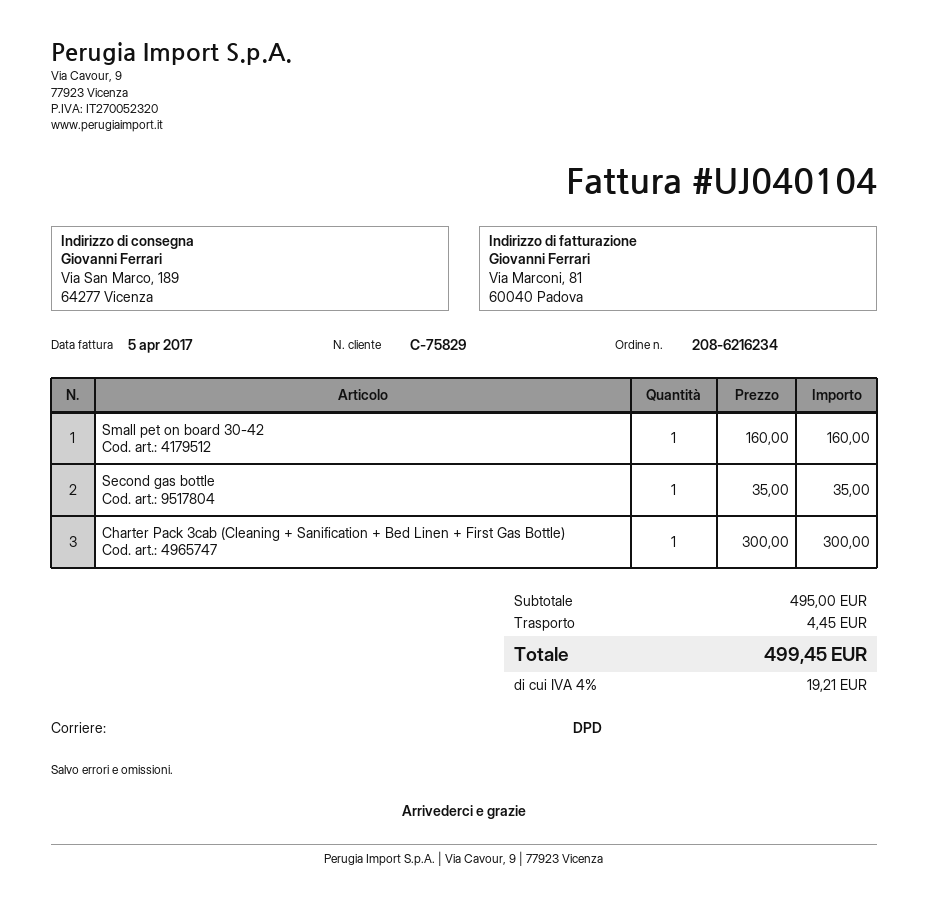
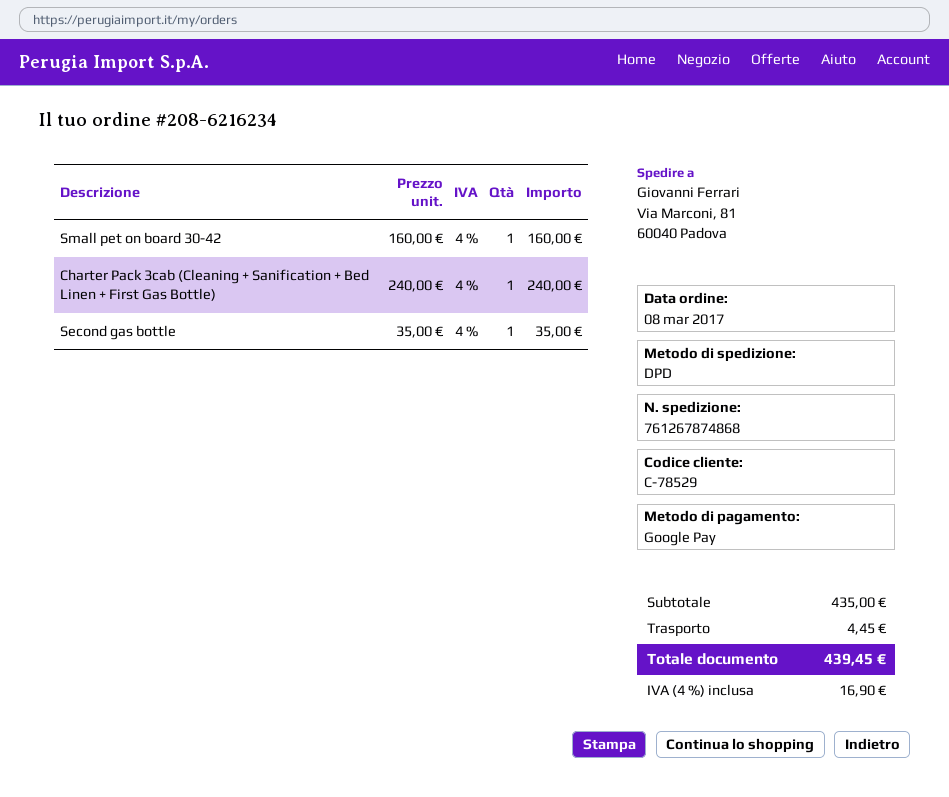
customer number: C-75829 -> C-78529
ship to: Via San Marco, 189, 64277 Vicenza -> Via Marconi, 81, 60040 Padova
Charter Pack 3cab (Cleaning + Sanification + Bed Linen + First Gas Bottle): 1 x 300.00 = 300.00 -> 1 x 240.00 = 240.00
subtotal: 495.00 -> 435.00
tax: 4% = 19.21 -> 4% = 16.90
total: 499.45 -> 439.45

